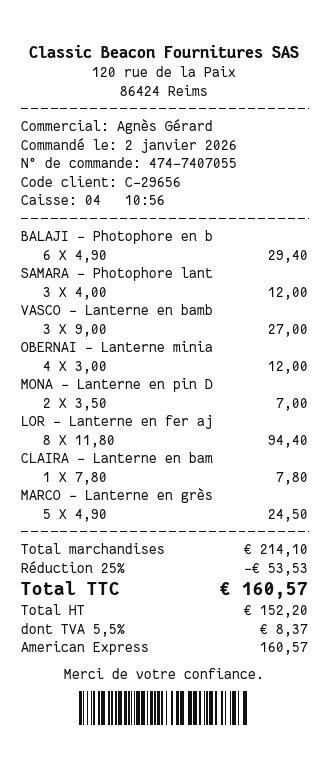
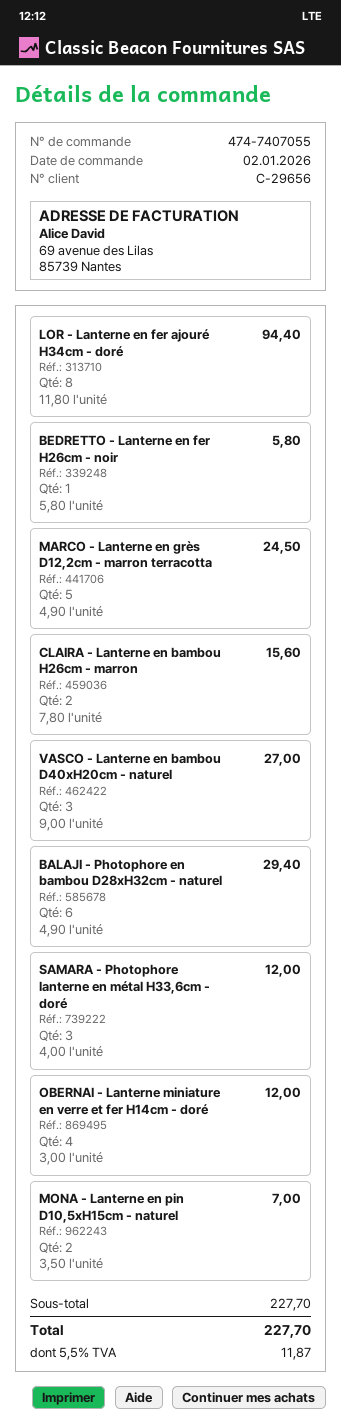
CLAIRA - Lanterne en bam: 1 x 7.80 = 7.80 -> 2 x 7.80 = 15.60
BEDRETTO - Lanterne en fer H26cm - noir: none -> 1 x 5.80 = 5.80
subtotal: 214.10 -> 227.70
discount: 25% = 53.53 -> none
tax: 5.5% = 8.37 -> 5.5% = 11.87
total: 160.57 -> 227.70

